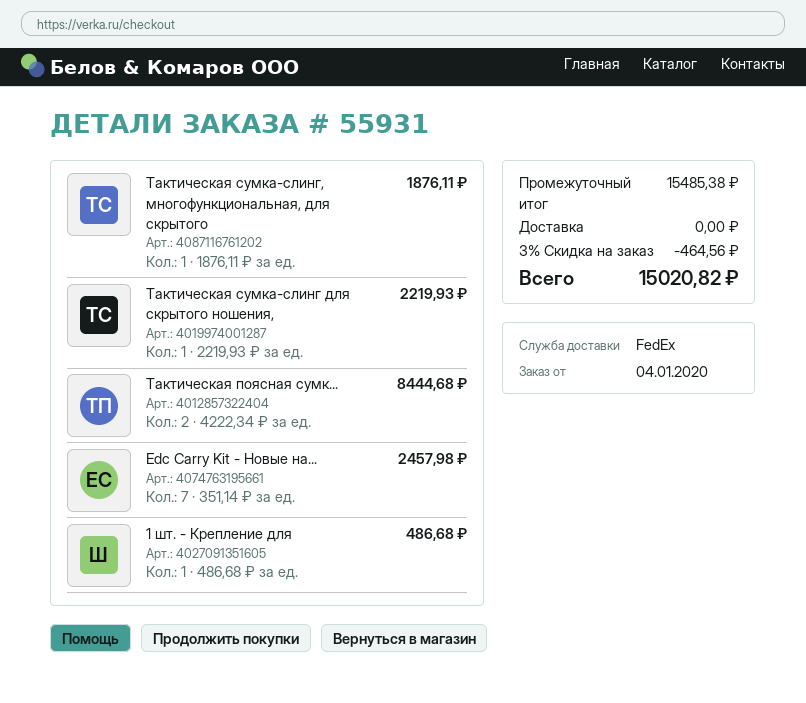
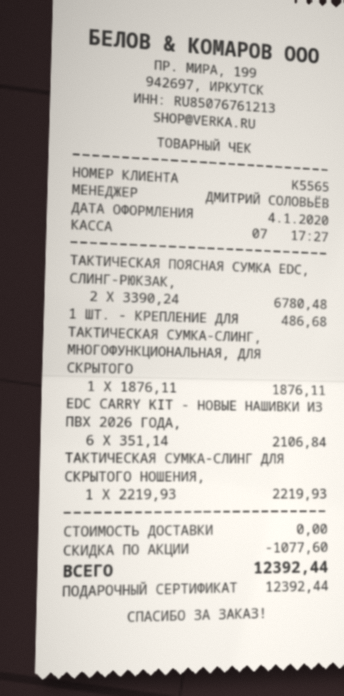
Тактическая поясная сумк...: 2 x 4222.34 = 8444.68 -> 2 x 3390.24 = 6780.48
Edc Carry Kit - Новые на...: 7 x 351.14 = 2457.98 -> 6 x 351.14 = 2106.84
discount: 464.56 -> 1077.60
total: 15020.82 -> 12392.44

